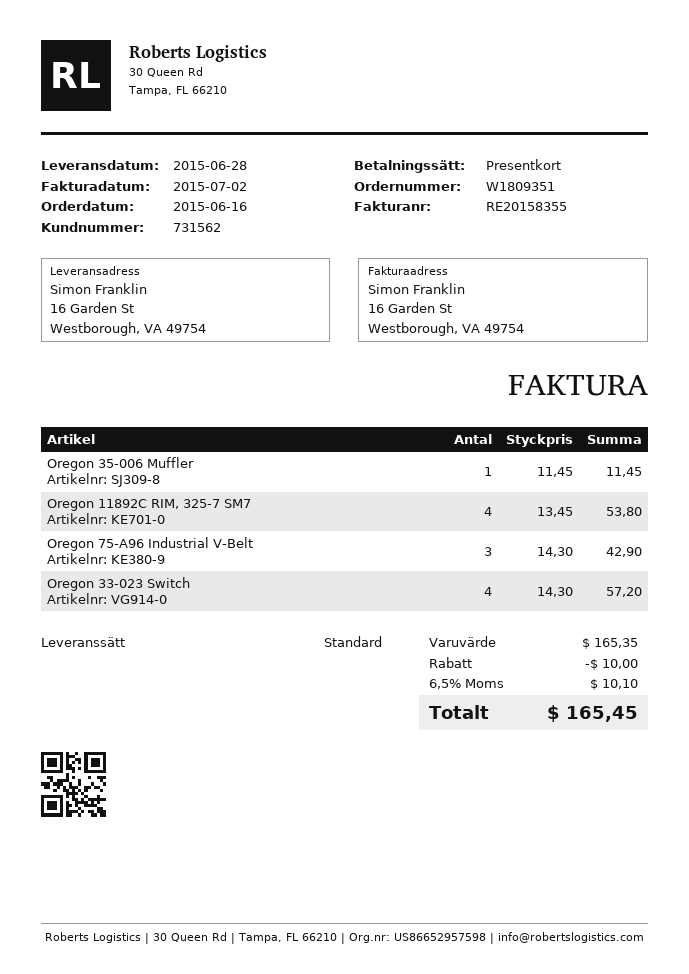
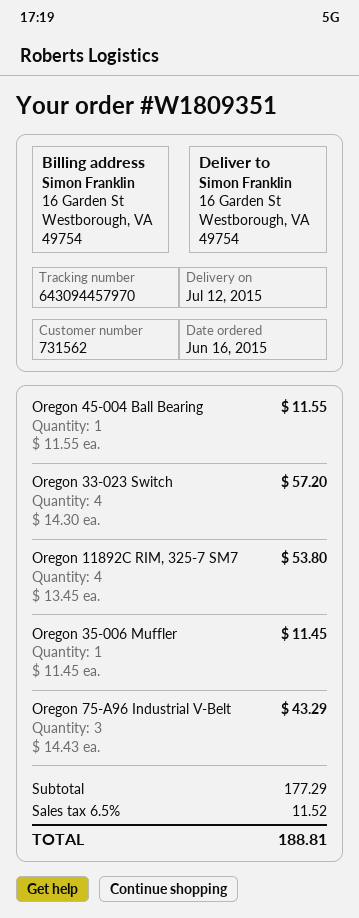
delivery date: 2015-06-28 -> 2015-07-12
Oregon 75-A96 Industrial V-Belt: 3 x 14.30 = 42.90 -> 3 x 14.43 = 43.29
Oregon 45-004 Ball Bearing: none -> 1 x 11.55 = 11.55
subtotal: 165.35 -> 177.29
discount: 10.00 -> none
tax: 6.5% = 10.10 -> 6.5% = 11.52
total: 165.45 -> 188.81

